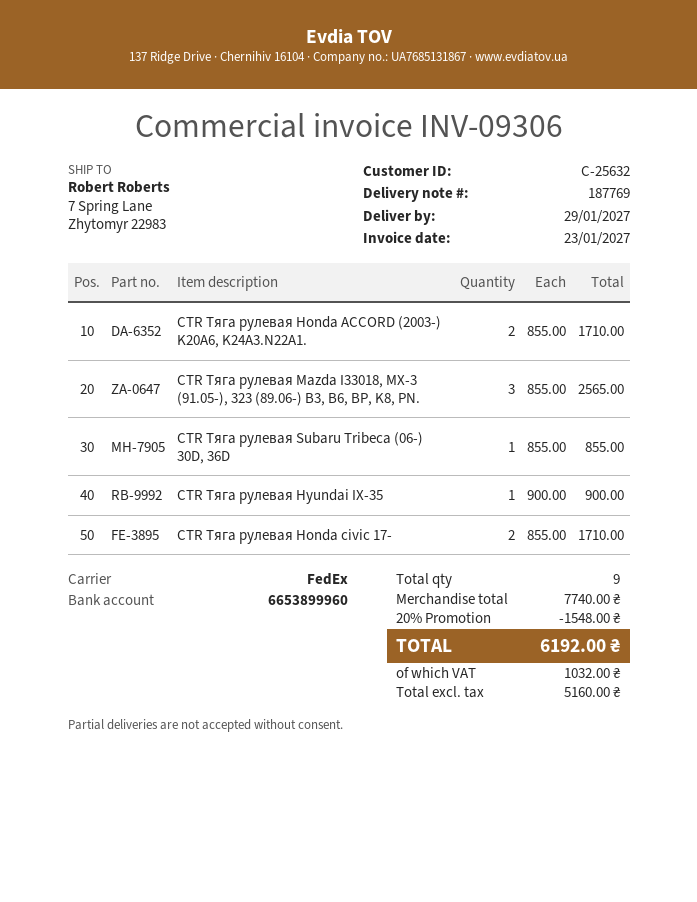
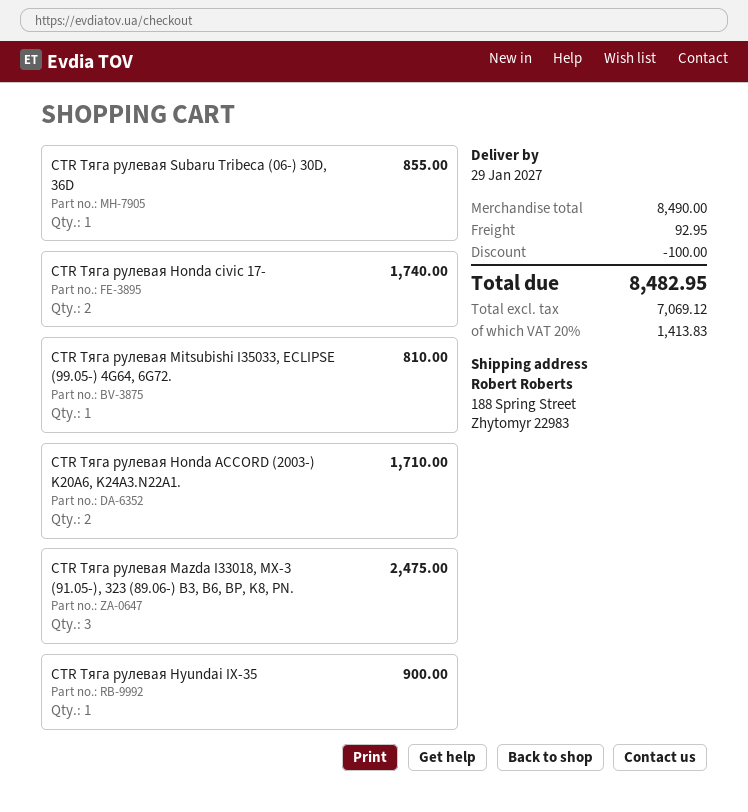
ship to: 7 Spring Lane, Zhytomyr 22983 -> 188 Spring Street, Zhytomyr 22983
CTR Тяга рулевая Mazda I33018, MX-3 (91.05-), 323 (89.06-) B3, B6, BP, K8, PN.: 3 for 2565.00 -> 3 for 2475.00
CTR Тяга рулевая Honda civic 17-: 2 for 1710.00 -> 2 for 1740.00
CTR Тяга рулевая Mitsubishi I35033, ECLIPSE (99.05-) 4G64, 6G72.: none -> 1 for 810.00
subtotal: 7740.00 -> 8490.00
discount: 1548.00 -> 100.00
shipping: none -> 92.95
net: 5160.00 -> 7069.12
tax: 1032.00 -> 1413.83
total: 6192.00 -> 8482.95

